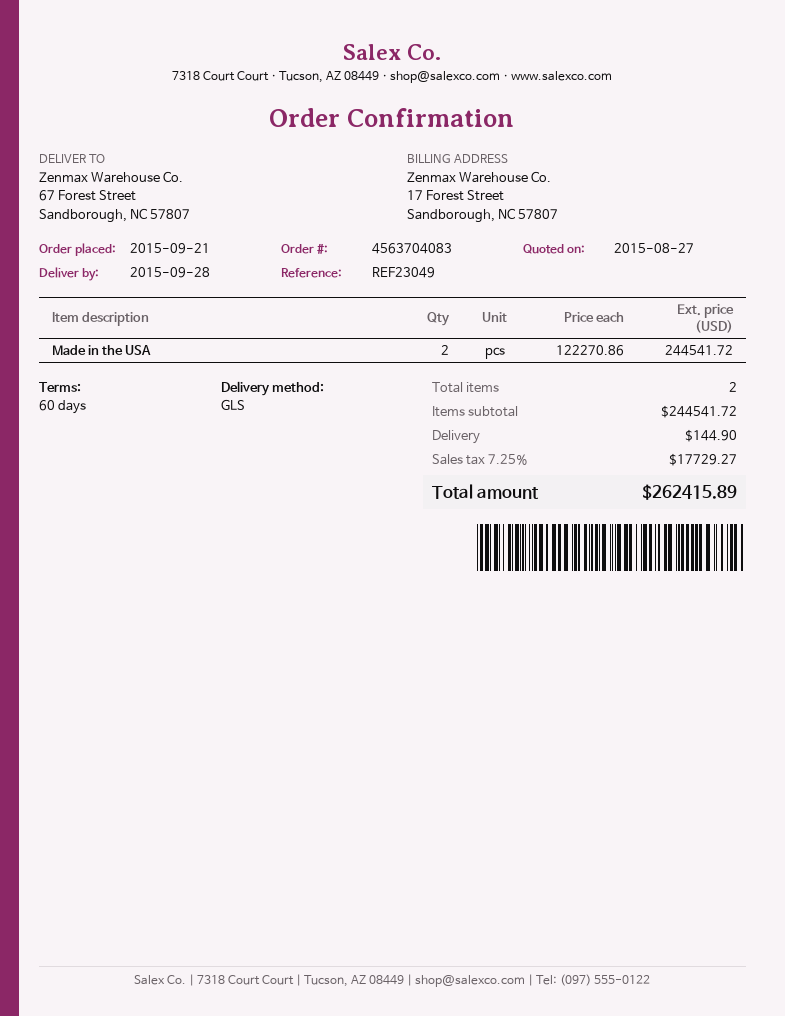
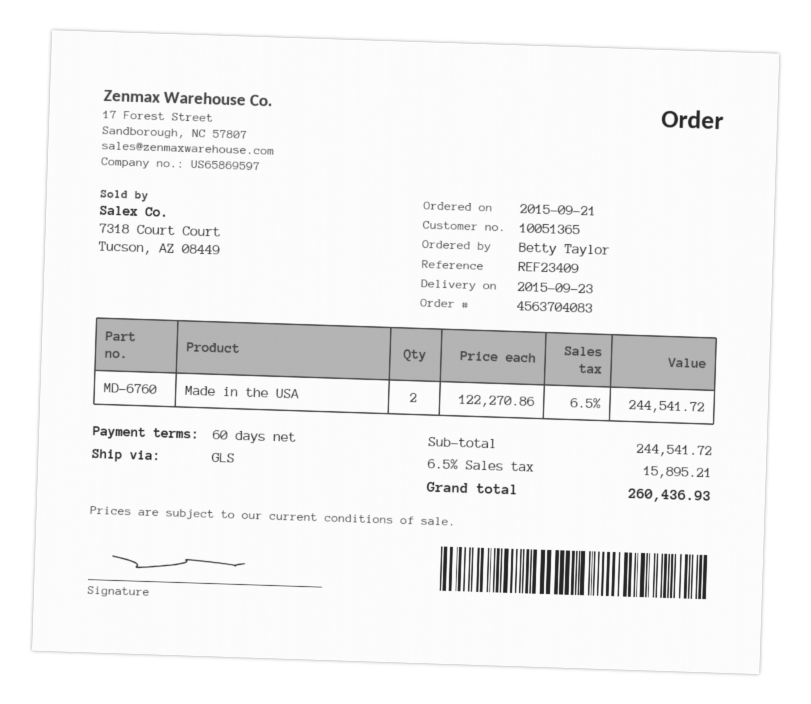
delivery date: 2015-09-28 -> 2015-09-23
reference: REF23049 -> REF23409
shipping: 144.90 -> none
tax: 7.25% = 17729.27 -> 6.5% = 15895.21
total: 262415.89 -> 260436.93

